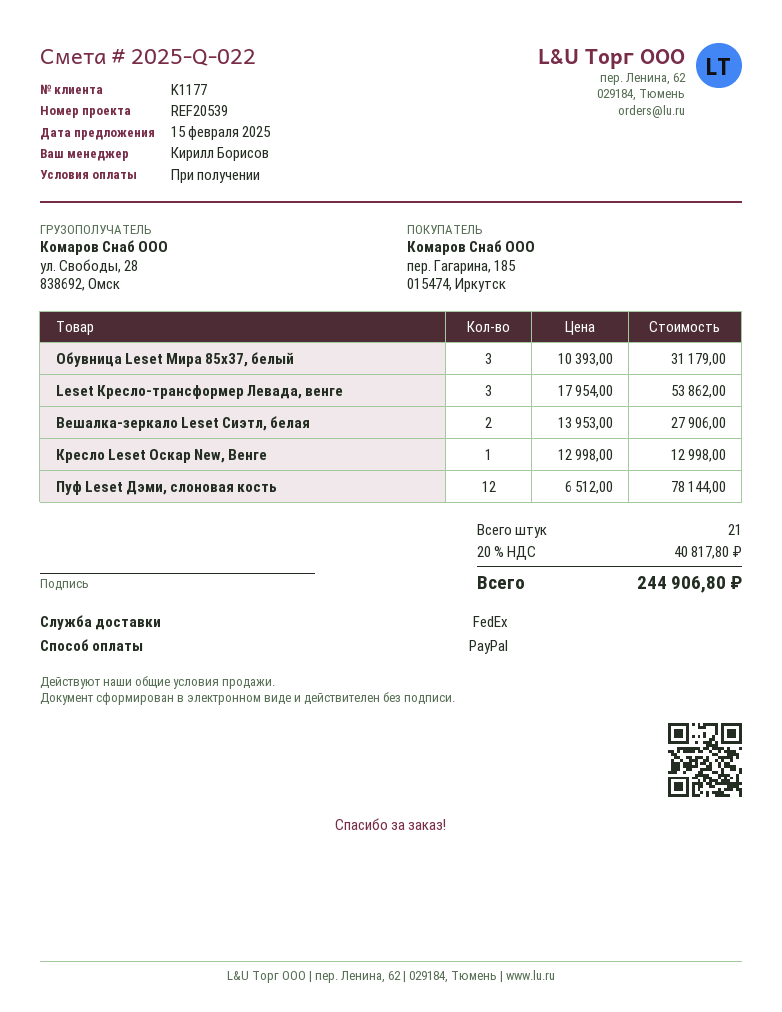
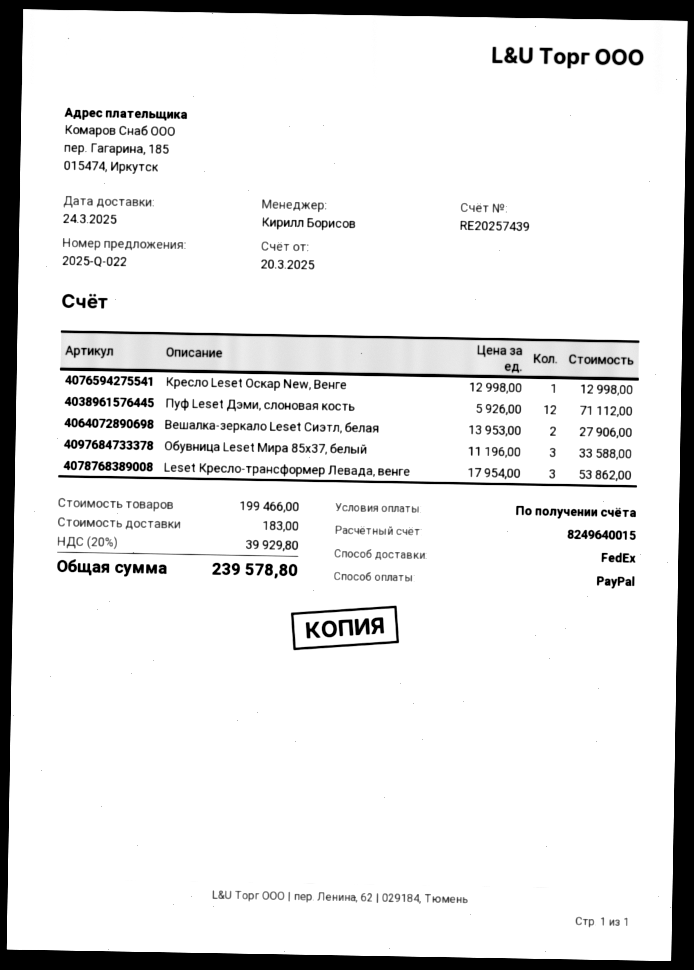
Обувница Leset Мира 85х37, белый: 3 x 10393.00 = 31179.00 -> 3 x 11196.00 = 33588.00
Пуф Leset Дэми, слоновая кость: 12 x 6512.00 = 78144.00 -> 12 x 5926.00 = 71112.00
shipping: none -> 183.00
tax: 20% = 40817.80 -> 20% = 39929.80
total: 244906.80 -> 239578.80

